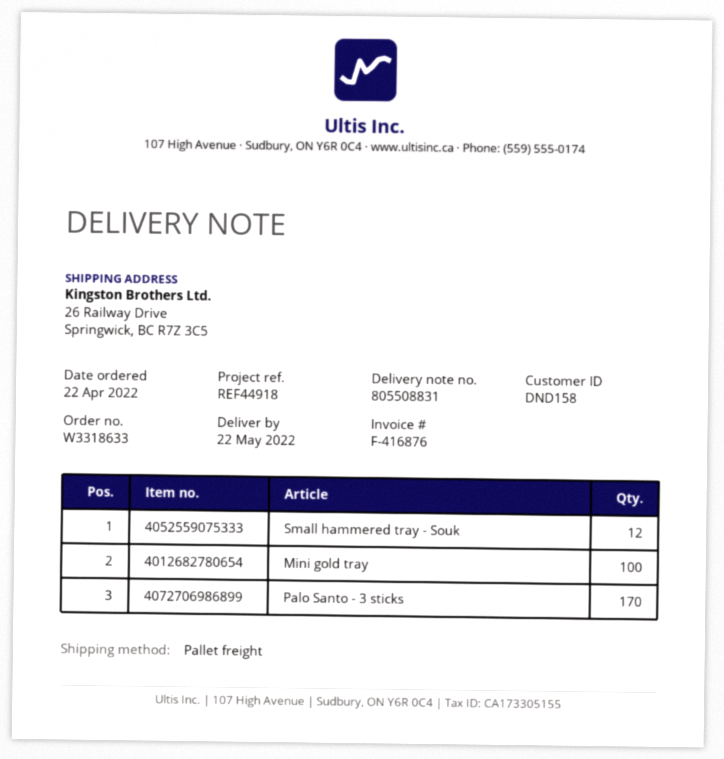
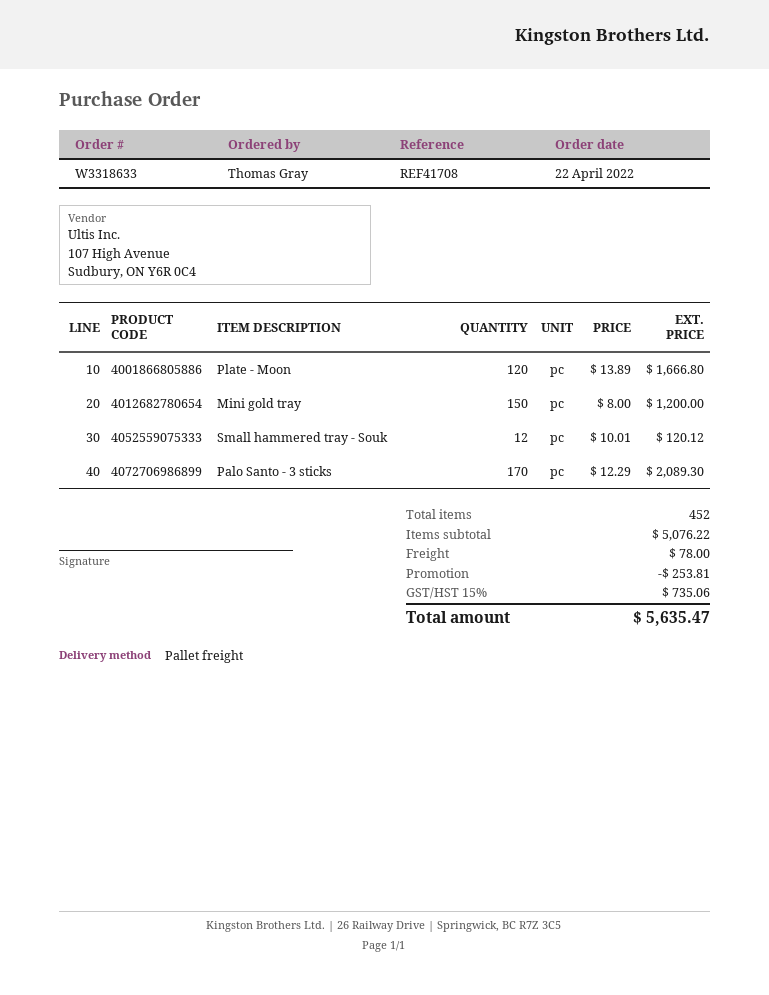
reference: REF44918 -> REF41708
Mini gold tray: 100 -> 150
Plate - Moon: none -> 120

